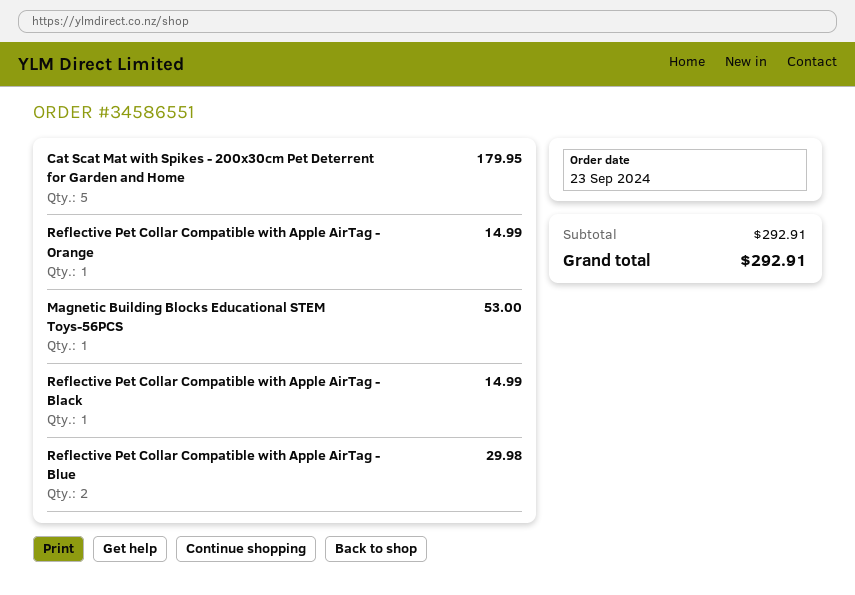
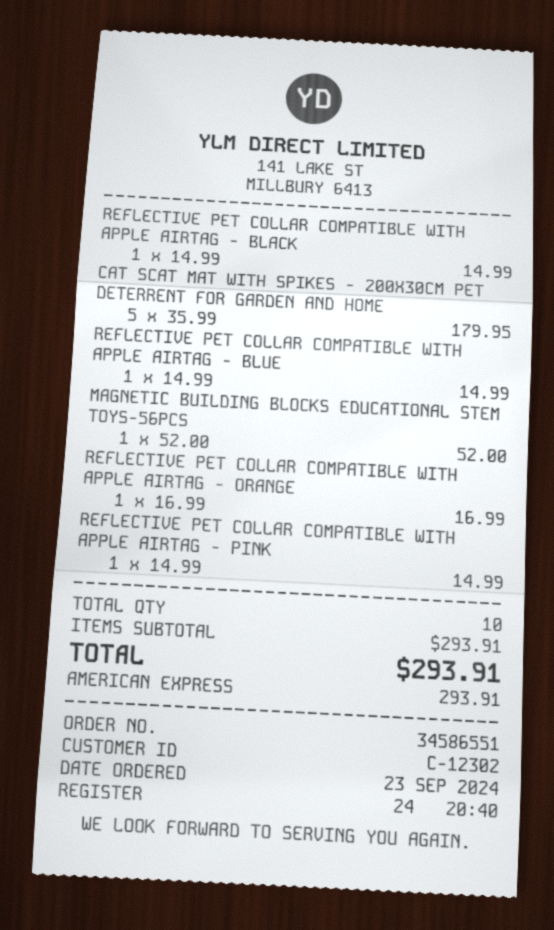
Reflective Pet Collar Compatible with Apple AirTag - Orange: 1 for 14.99 -> 1 for 16.99
Magnetic Building Blocks Educational STEM Toys-56PCS: 1 for 53.00 -> 1 for 52.00
Reflective Pet Collar Compatible with Apple AirTag - Blue: 2 for 29.98 -> 1 for 14.99
REFLECTIVE PET COLLAR COMPATIBLE WITH APPLE AIRTAG - PINK: none -> 1 for 14.99
subtotal: 292.91 -> 293.91
total: 292.91 -> 293.91

